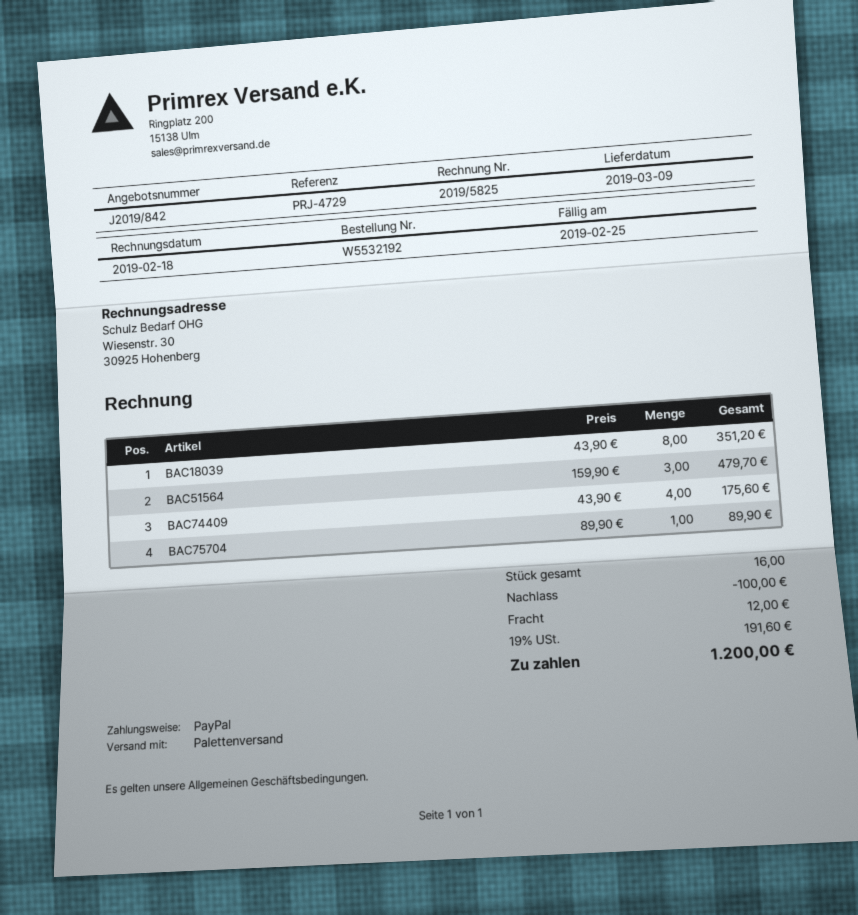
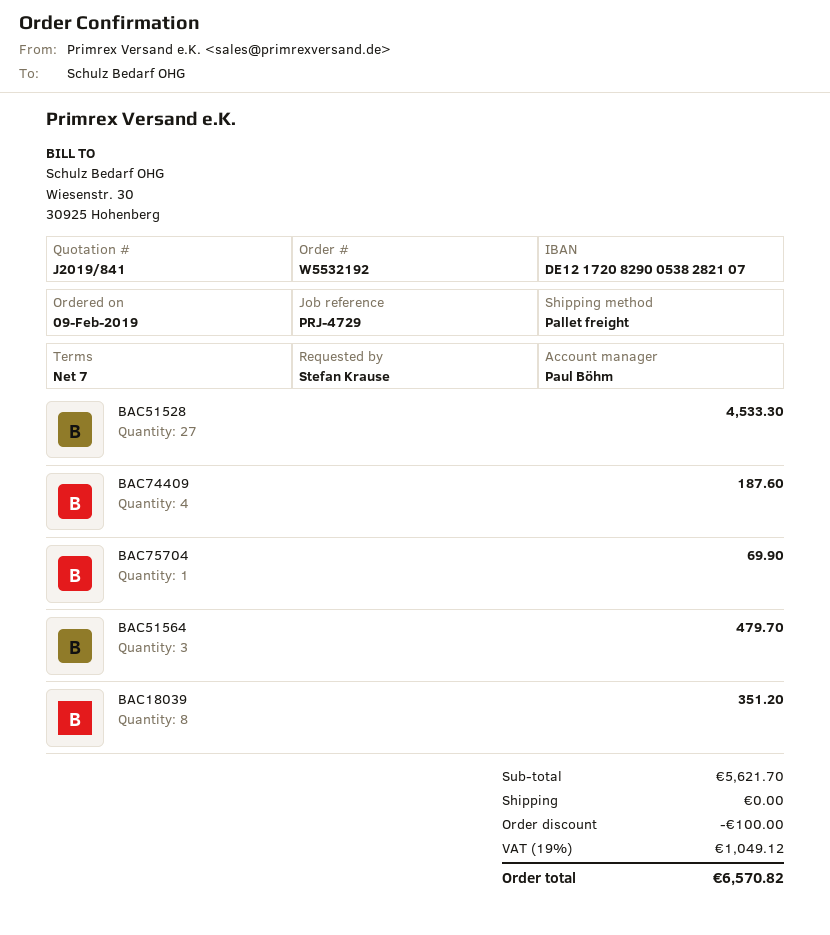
quote number: J2019/842 -> J2019/841
BAC74409: 4 for 175.60 -> 4 for 187.60
BAC75704: 1 for 89.90 -> 1 for 69.90
BAC51528: none -> 27 for 4533.30
shipping: 12.00 -> 0.00
tax: 19% = 191.60 -> 19% = 1049.12
total: 1200.00 -> 6570.82

